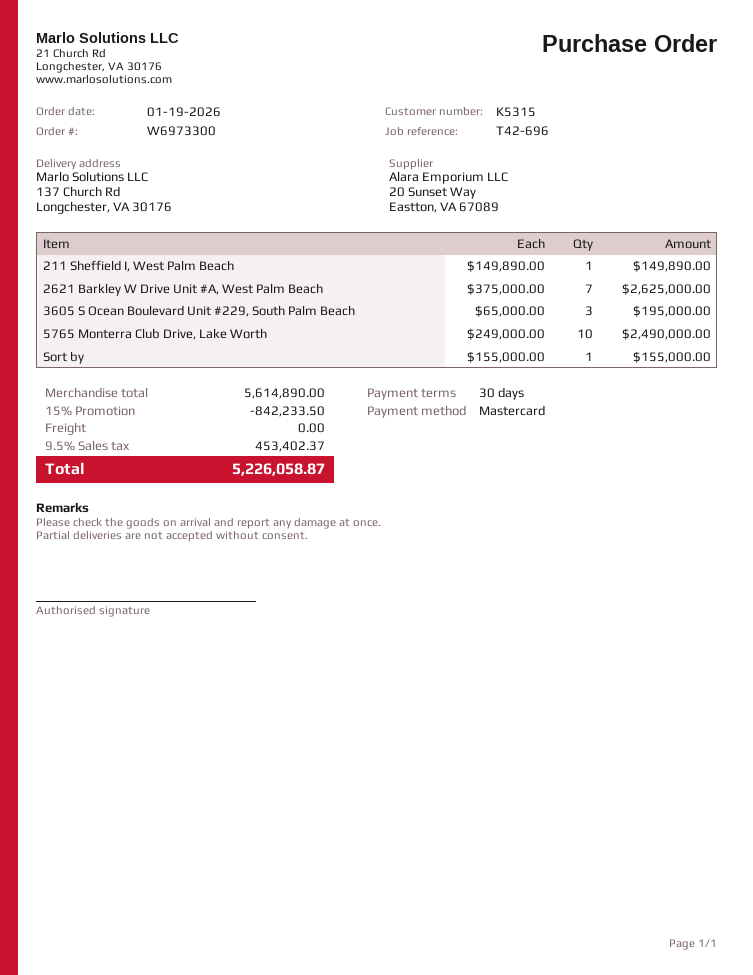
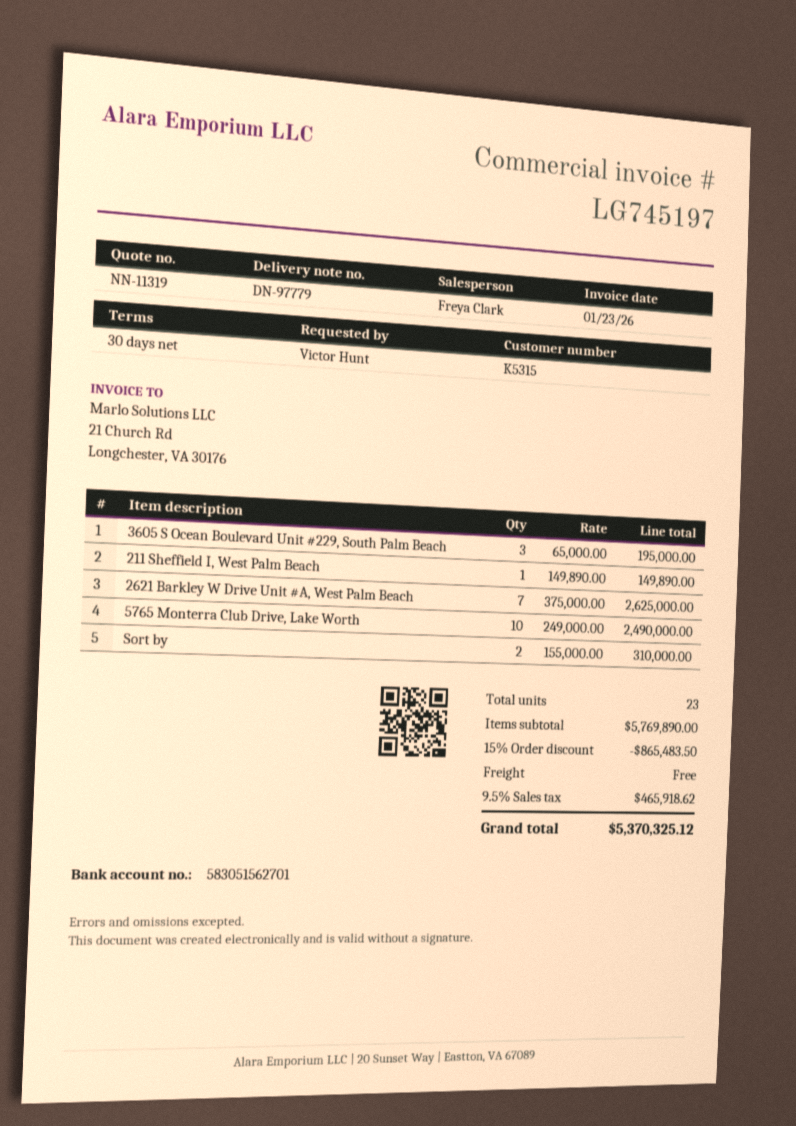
Sort by: 1 x 155000.00 = 155000.00 -> 2 x 155000.00 = 310000.00
subtotal: 5614890.00 -> 5769890.00
discount: 15% = 842233.50 -> 15% = 865483.50
tax: 9.5% = 453402.37 -> 9.5% = 465918.62
total: 5226058.87 -> 5370325.12

